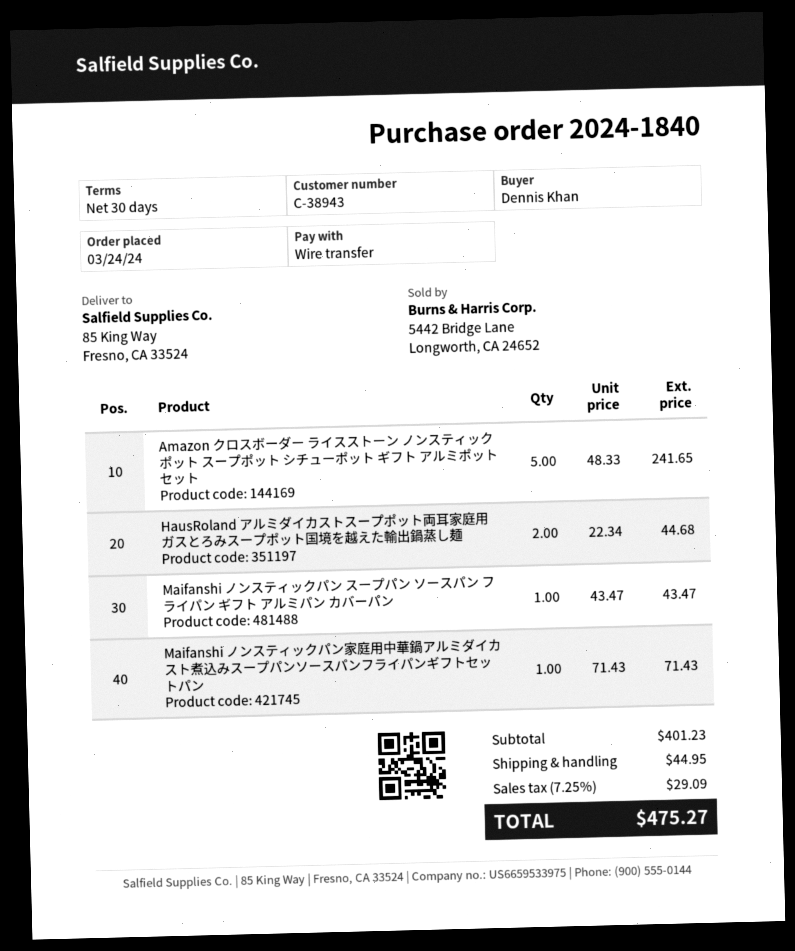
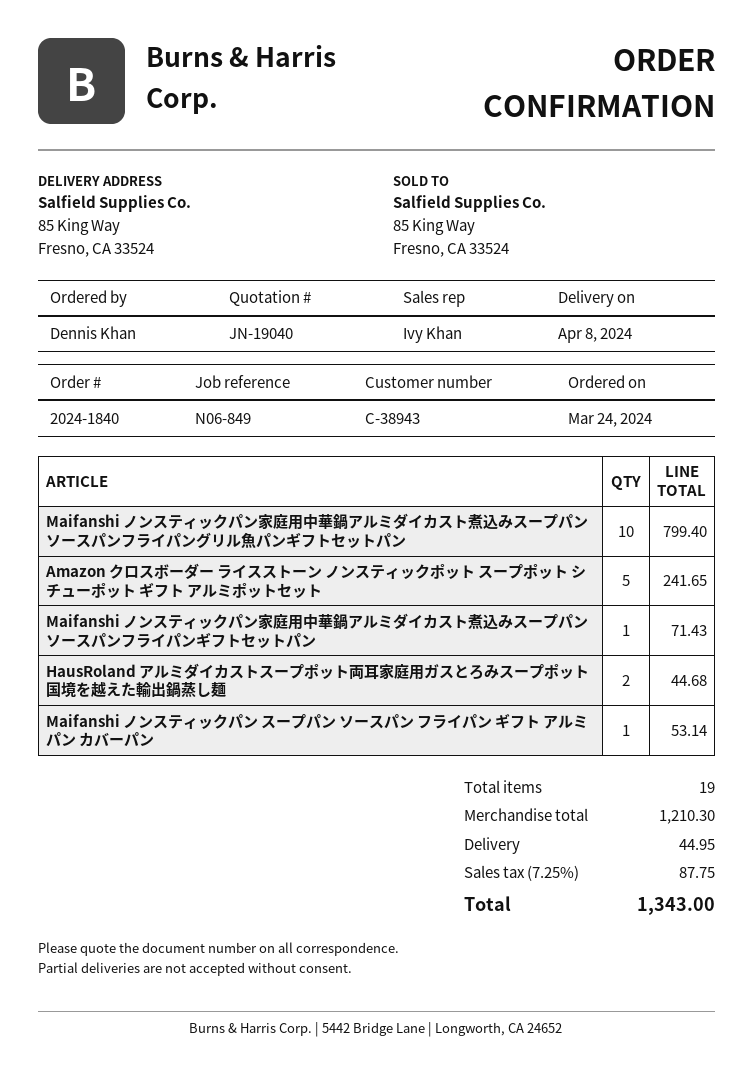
Maifanshi ノンスティックパン スープパン ソースパン フライパン ギフト アルミパン カバーパン: 1 for 43.47 -> 1 for 53.14
Maifanshi ノンスティックパン家庭用中華鍋アルミダイカスト煮込みスープパンソースパンフライパングリル魚パンギフトセットパン: none -> 10 for 799.40
subtotal: 401.23 -> 1210.30
tax: 7.25% = 29.09 -> 7.25% = 87.75
total: 475.27 -> 1343.00

